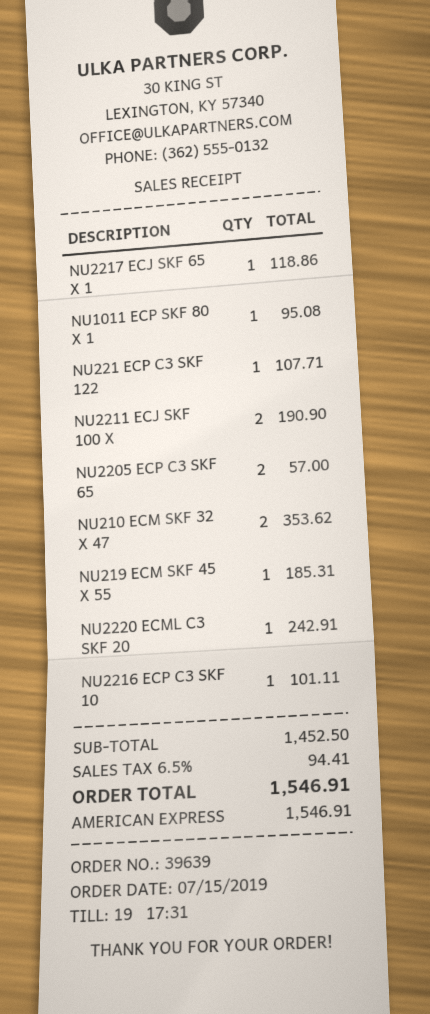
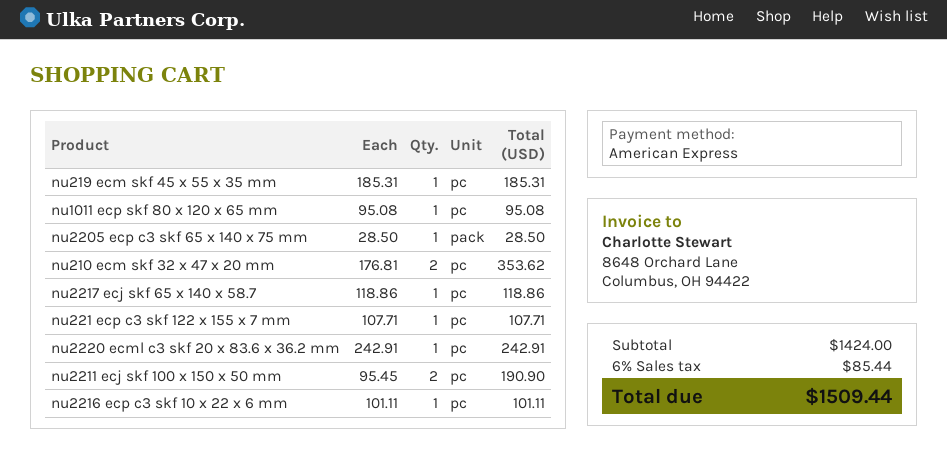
NU2205 ECP C3 SKF 65: 2 for 57.00 -> 1 for 28.50
subtotal: 1452.50 -> 1424.00
tax: 6.5% = 94.41 -> 6% = 85.44
total: 1546.91 -> 1509.44

